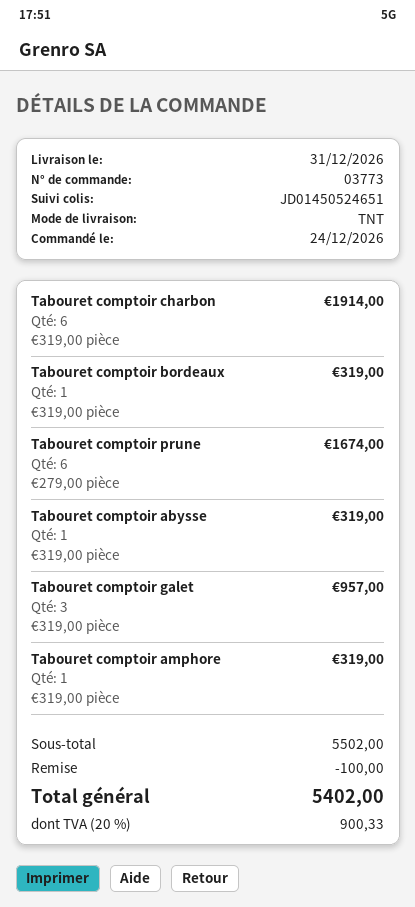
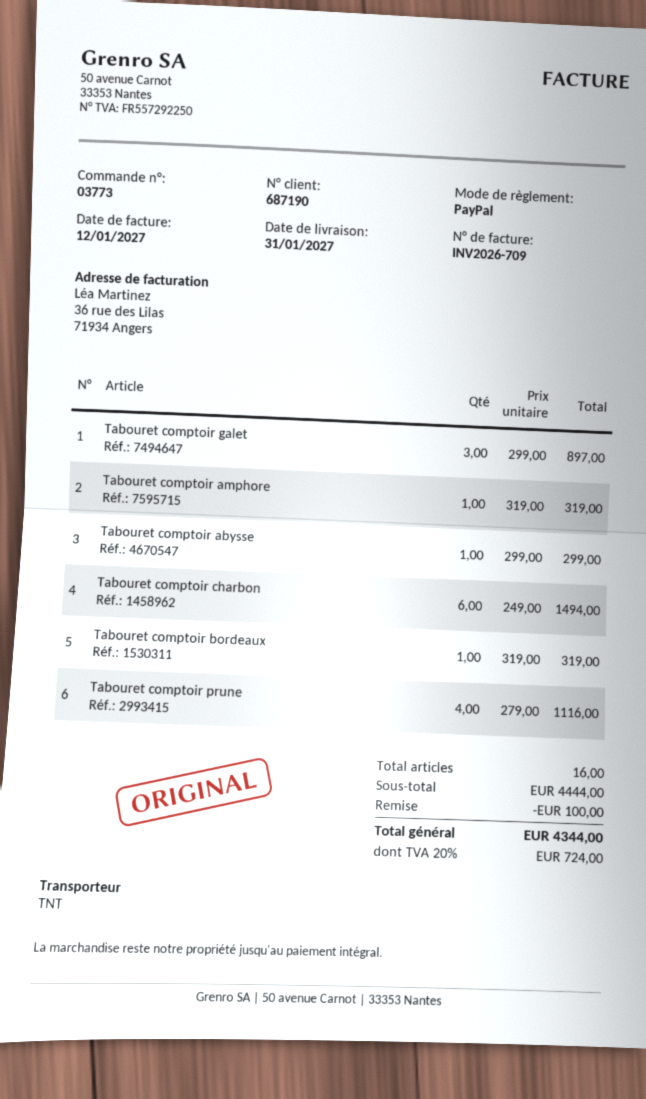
delivery date: 2026-12-31 -> 2027-01-31
Tabouret comptoir charbon: 6 x 319.00 = 1914.00 -> 6 x 249.00 = 1494.00
Tabouret comptoir prune: 6 x 279.00 = 1674.00 -> 4 x 279.00 = 1116.00
Tabouret comptoir abysse: 1 x 319.00 = 319.00 -> 1 x 299.00 = 299.00
Tabouret comptoir galet: 3 x 319.00 = 957.00 -> 3 x 299.00 = 897.00
subtotal: 5502.00 -> 4444.00
tax: 20% = 900.33 -> 20% = 724.00
total: 5402.00 -> 4344.00

